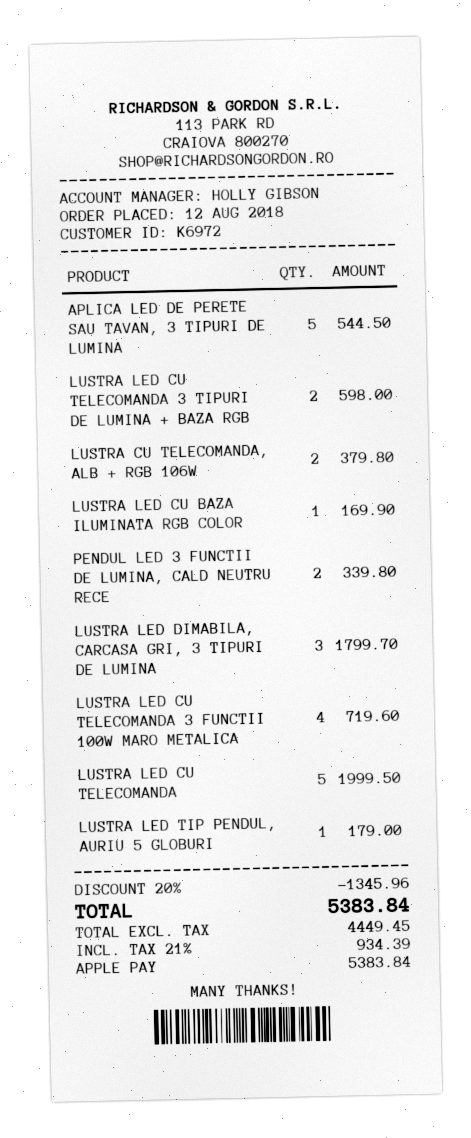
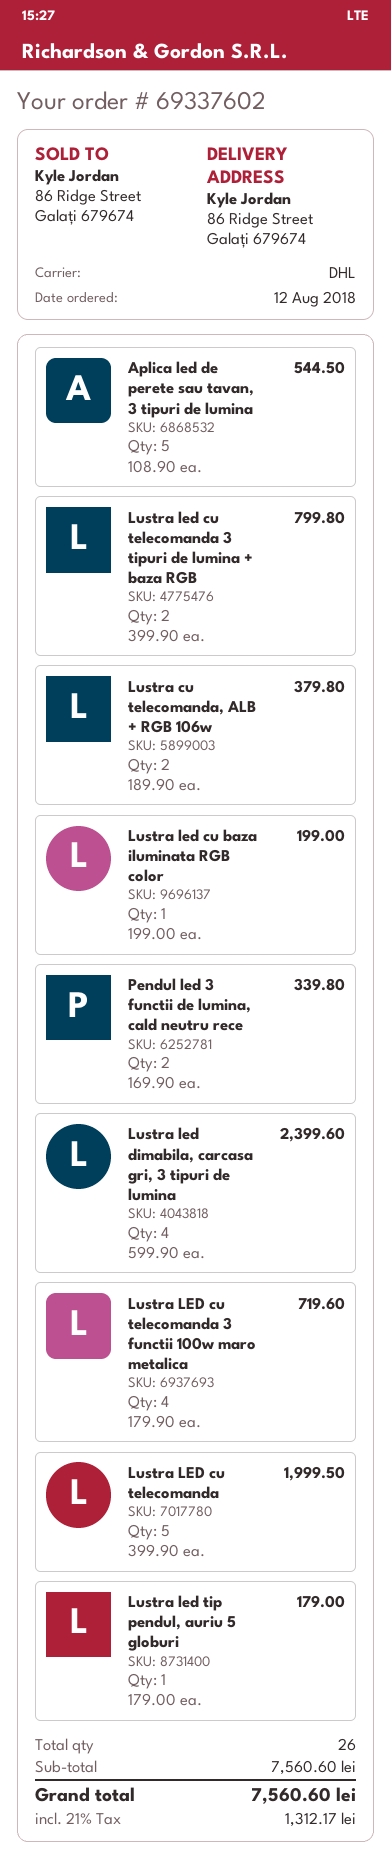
LUSTRA LED CU TELECOMANDA 3 TIPURI DE LUMINA + BAZA RGB: 2 for 598.00 -> 2 for 799.80
LUSTRA LED CU BAZA ILUMINATA RGB COLOR: 1 for 169.90 -> 1 for 199.00
LUSTRA LED DIMABILA, CARCASA GRI, 3 TIPURI DE LUMINA: 3 for 1799.70 -> 4 for 2399.60
discount: 20% = 1345.96 -> none
tax: 21% = 934.39 -> 21% = 1312.17
total: 5383.84 -> 7560.60

